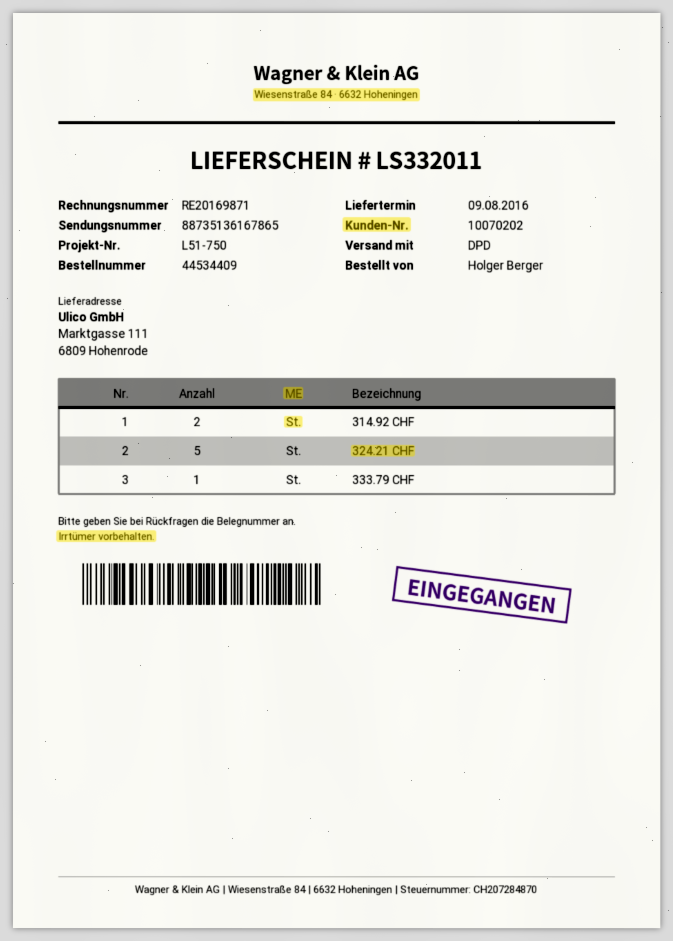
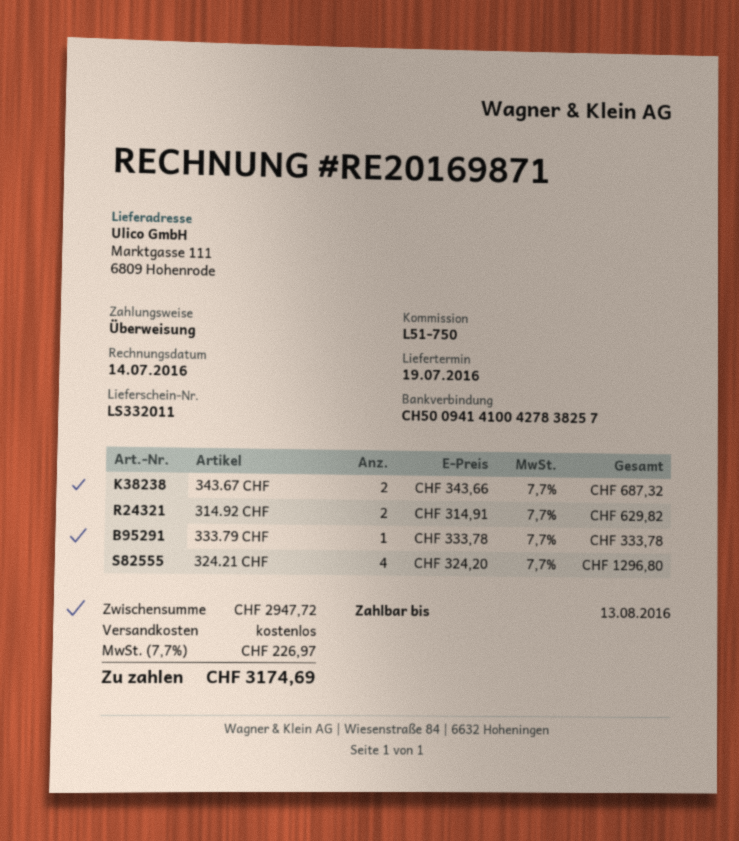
delivery date: 2016-08-09 -> 2016-07-19
324.21 CHF: 5 -> 4
343.67 CHF: none -> 2

